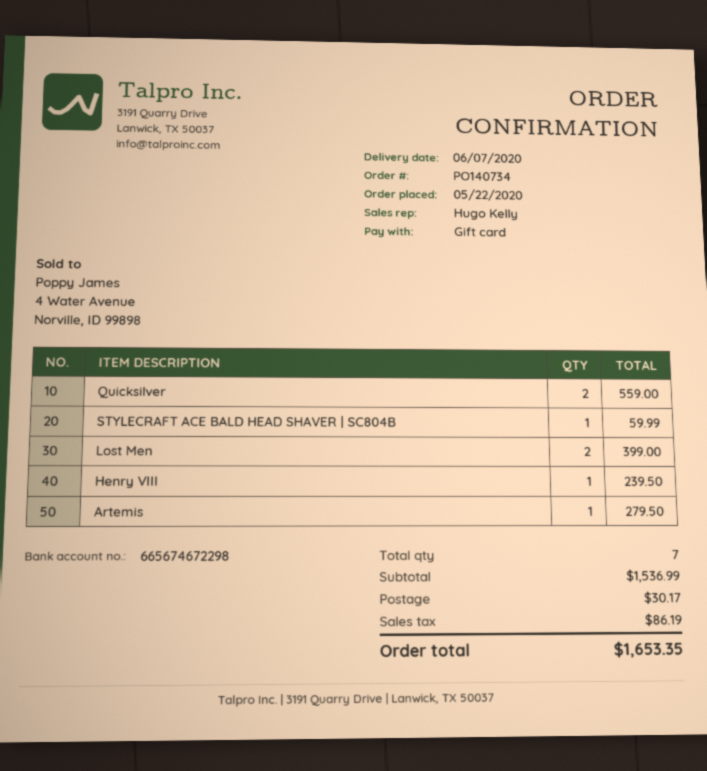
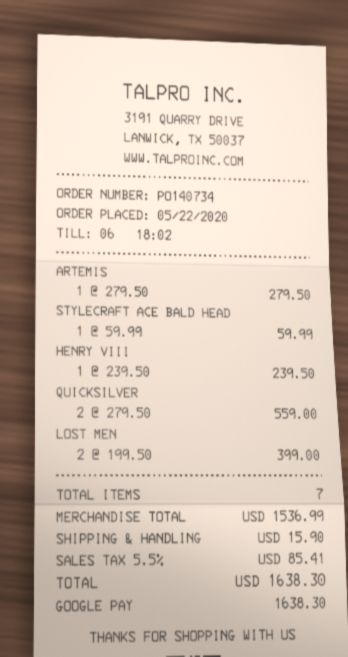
payment method: gift card -> Google Pay
shipping: 30.17 -> 15.90
tax: 86.19 -> 85.41
total: 1653.35 -> 1638.30

